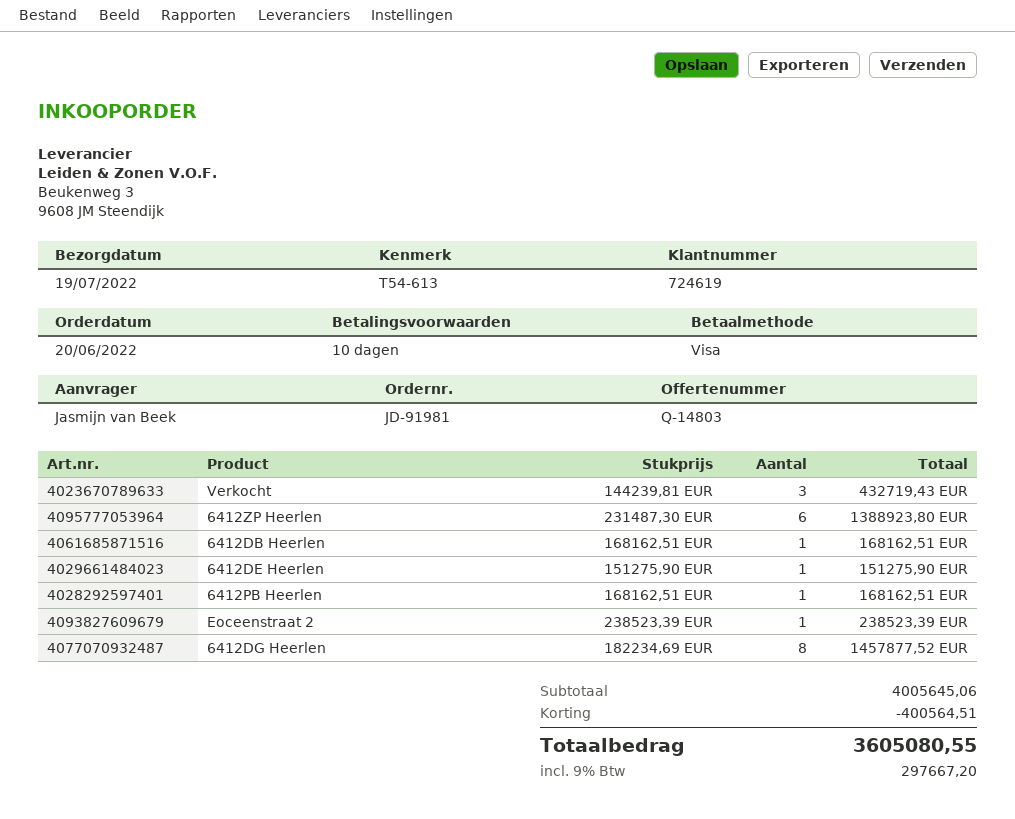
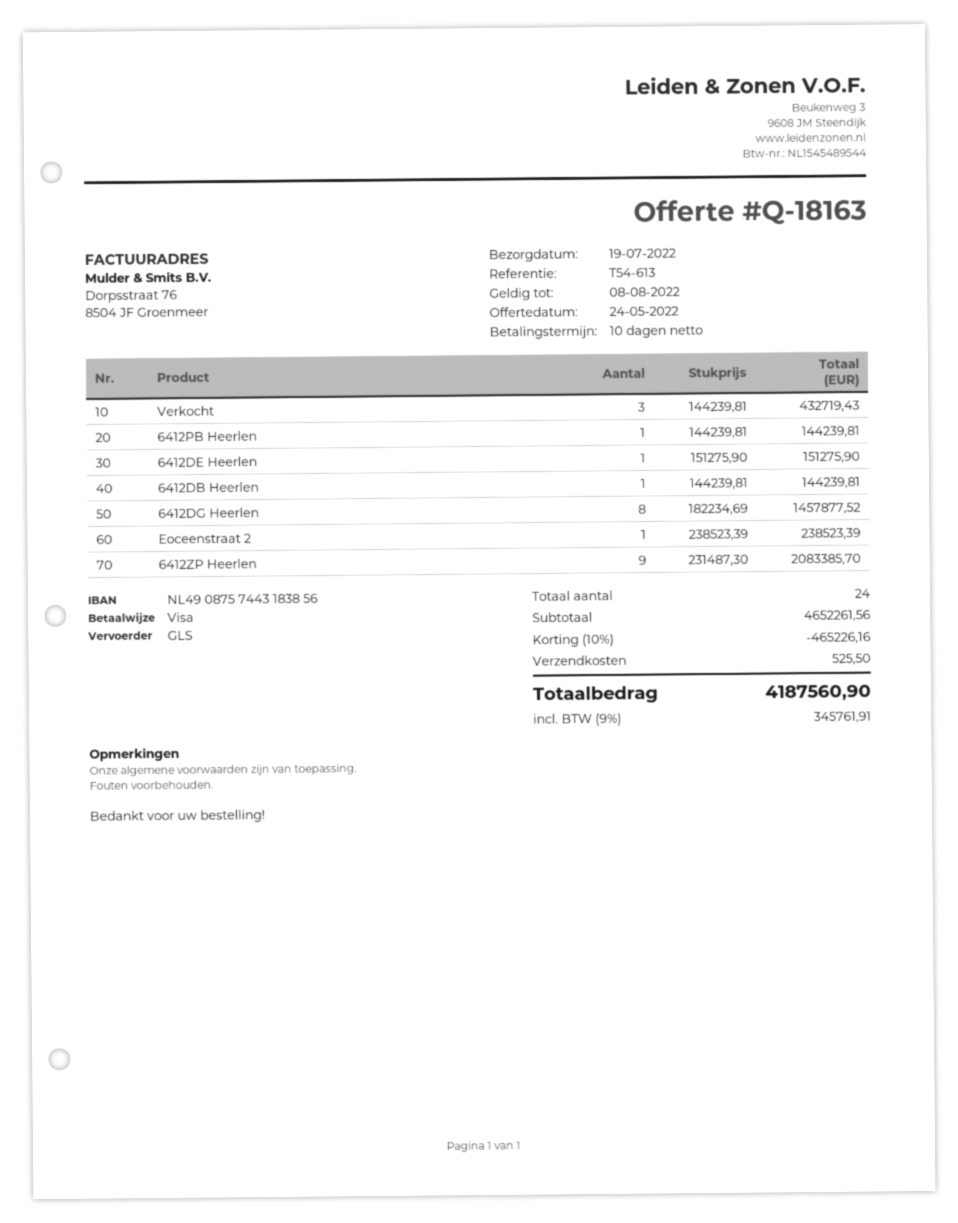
quote number: Q-14803 -> Q-18163
6412ZP Heerlen: 6 x 231487.30 = 1388923.80 -> 9 x 231487.30 = 2083385.70
6412DB Heerlen: 1 x 168162.51 = 168162.51 -> 1 x 144239.81 = 144239.81
6412PB Heerlen: 1 x 168162.51 = 168162.51 -> 1 x 144239.81 = 144239.81
subtotal: 4005645.06 -> 4652261.56
discount: 400564.51 -> 465226.16
shipping: none -> 525.50
tax: 9% = 297667.20 -> 9% = 345761.91
total: 3605080.55 -> 4187560.90

